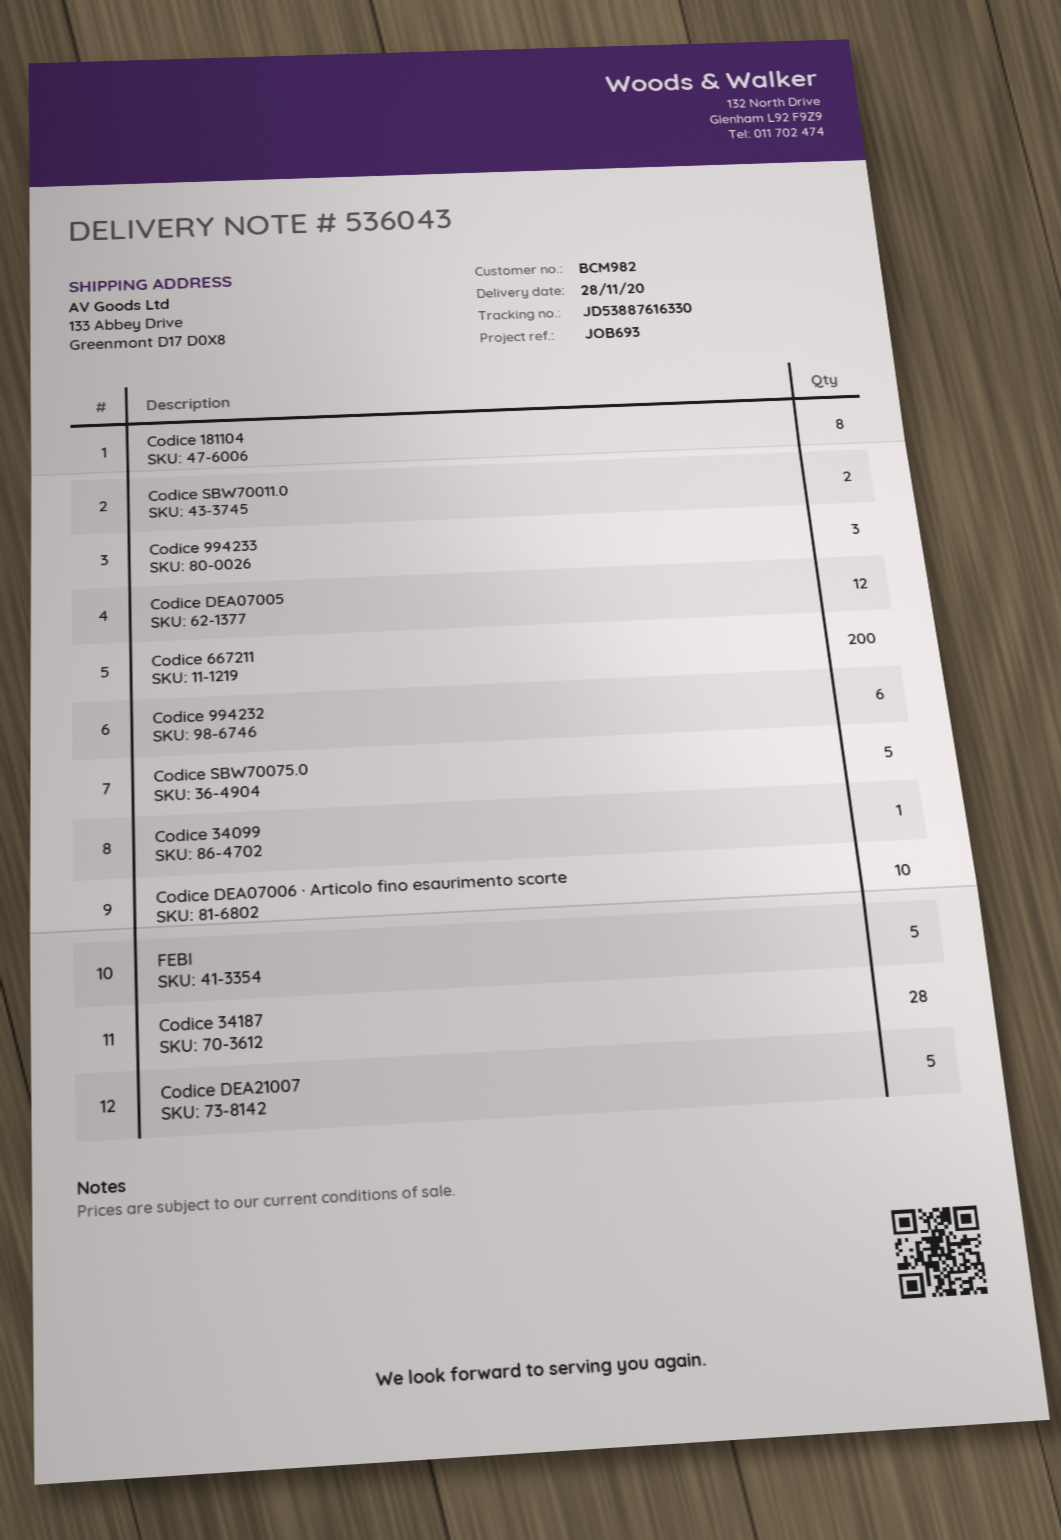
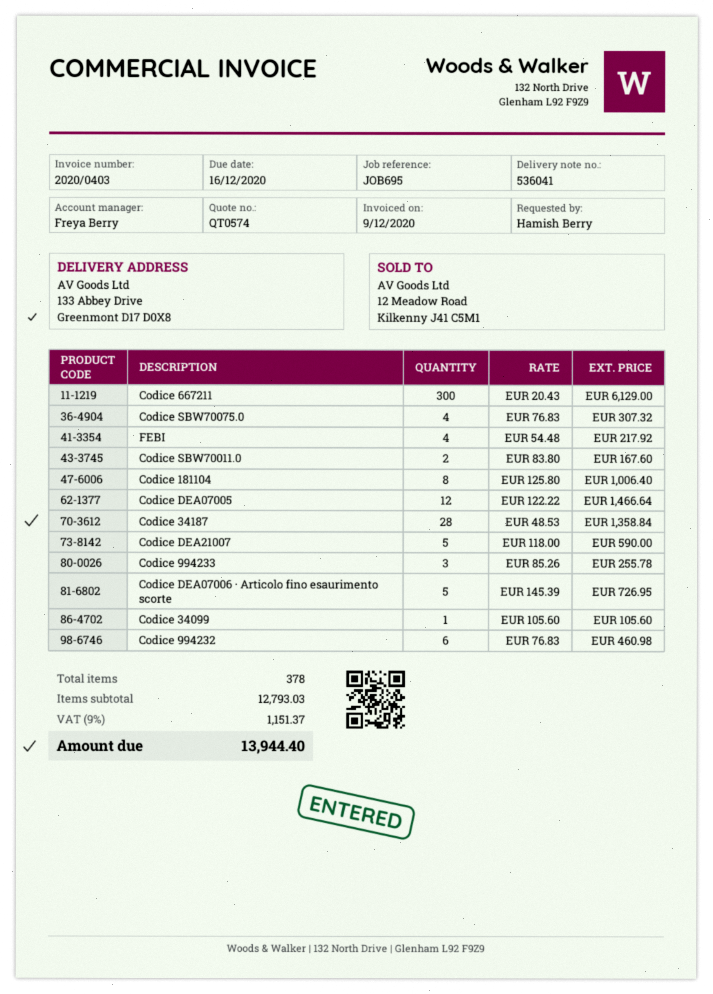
delivery note number: 536043 -> 536041
reference: JOB693 -> JOB695
Codice 667211: 200 -> 300
Codice SBW70075.0: 5 -> 4
Codice DEA07006 · Articolo fino esaurimento scorte: 10 -> 5
FEBI: 5 -> 4

